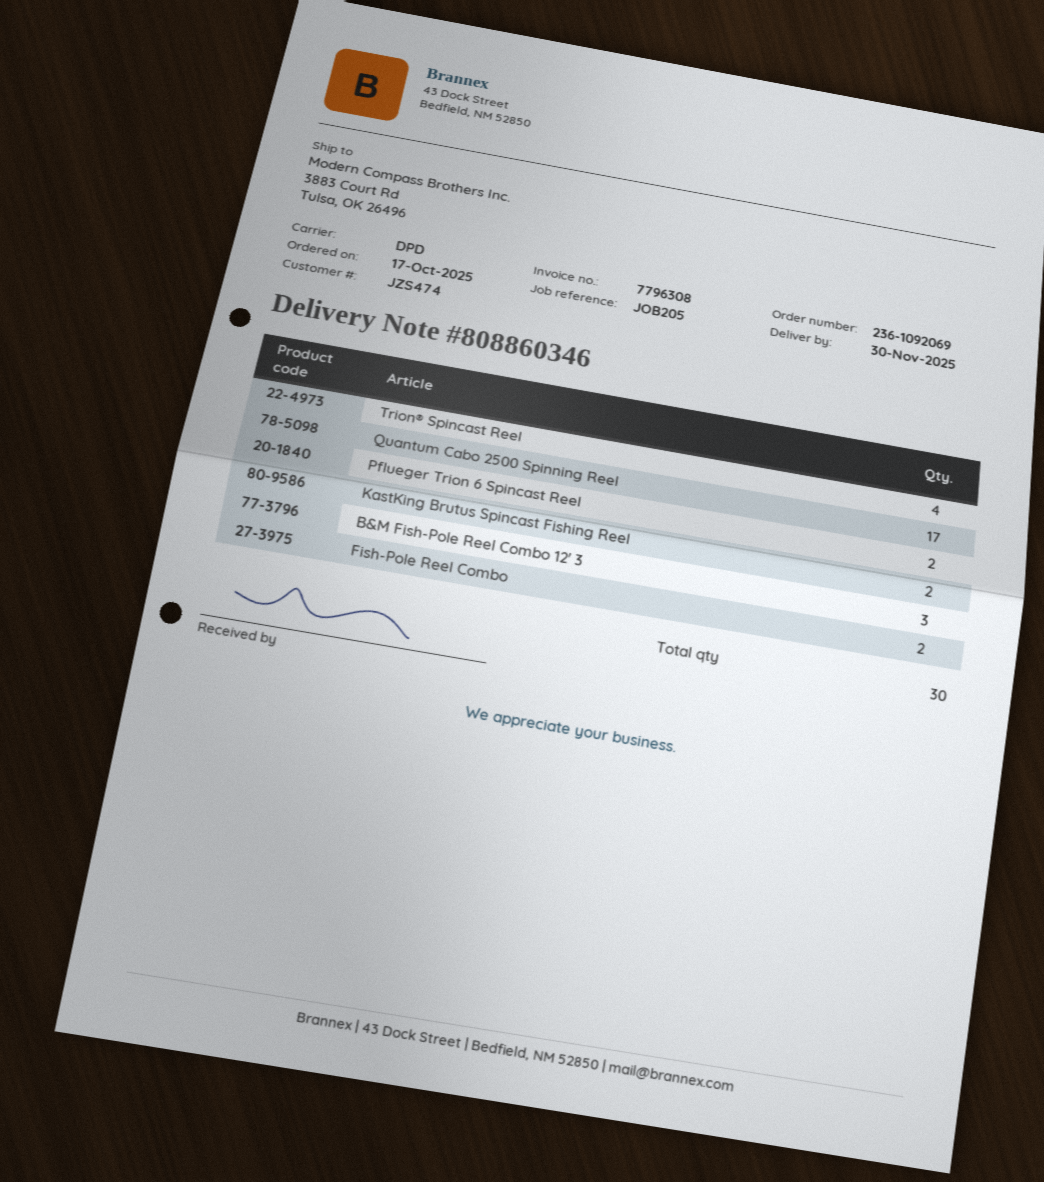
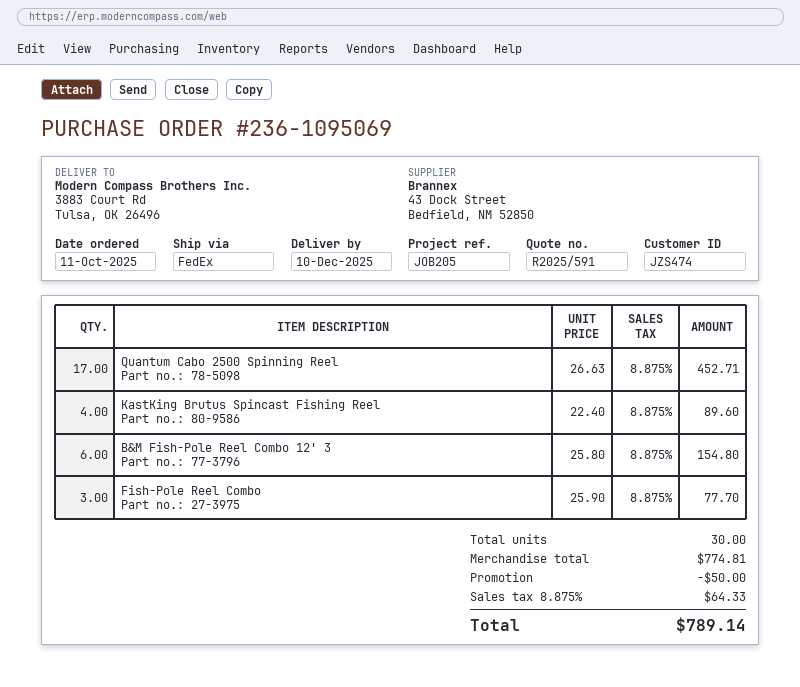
order number: 236-1092069 -> 236-1095069
order date: 2025-10-17 -> 2025-10-11
delivery date: 2025-11-30 -> 2025-12-10
shipping method: DPD -> FedEx
Trion® Spincast Reel: 4 -> none
Pflueger Trion 6 Spincast Reel: 2 -> none
KastKing Brutus Spincast Fishing Reel: 2 -> 4
B&M Fish-Pole Reel Combo 12' 3: 3 -> 6
Fish-Pole Reel Combo: 2 -> 3

